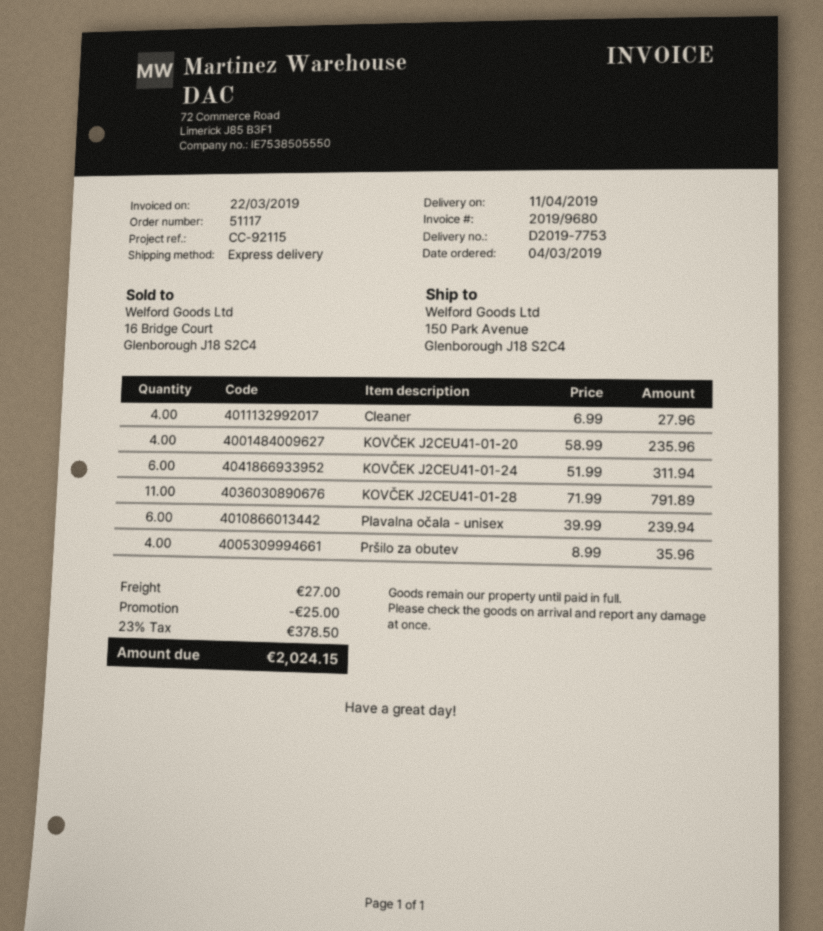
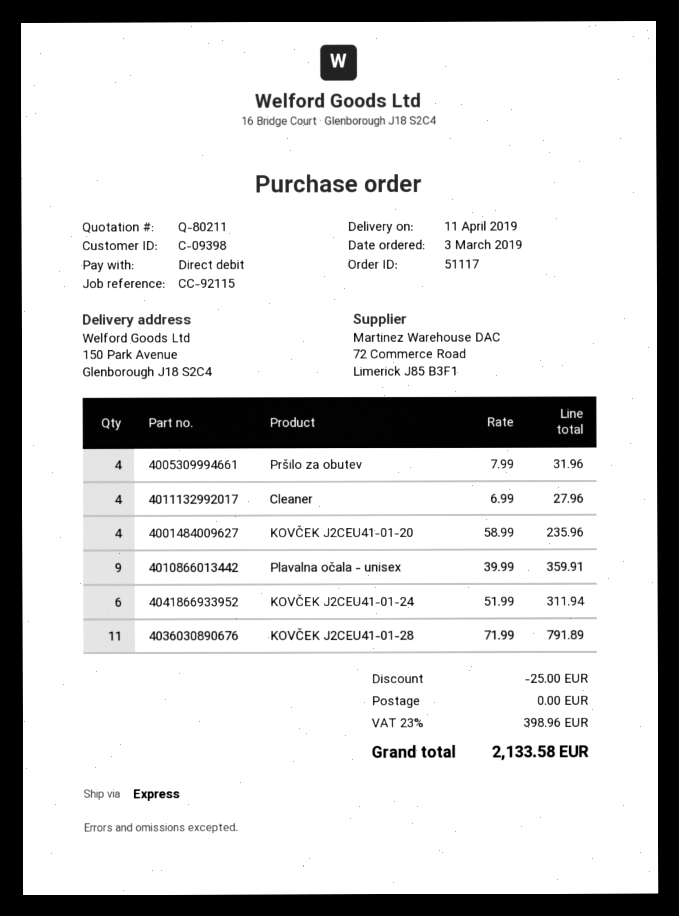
order date: 2019-03-04 -> 2019-03-03
Plavalna očala - unisex: 6 x 39.99 = 239.94 -> 9 x 39.99 = 359.91
Pršilo za obutev: 4 x 8.99 = 35.96 -> 4 x 7.99 = 31.96
shipping: 27.00 -> 0.00
tax: 23% = 378.50 -> 23% = 398.96
total: 2024.15 -> 2133.58

